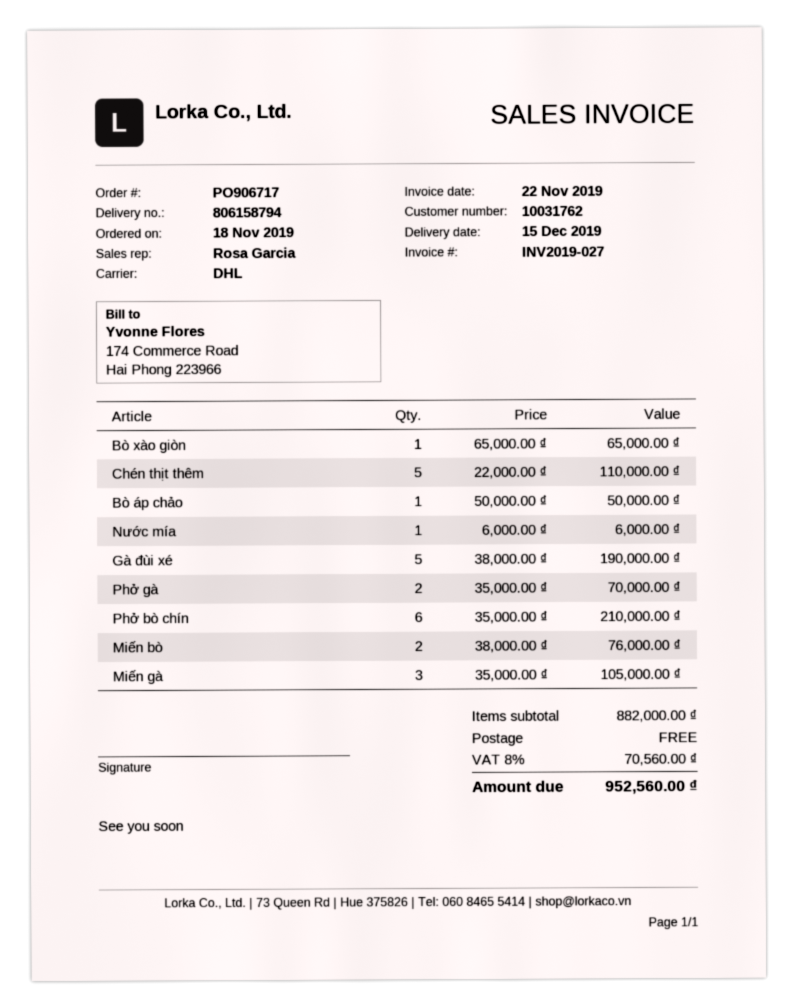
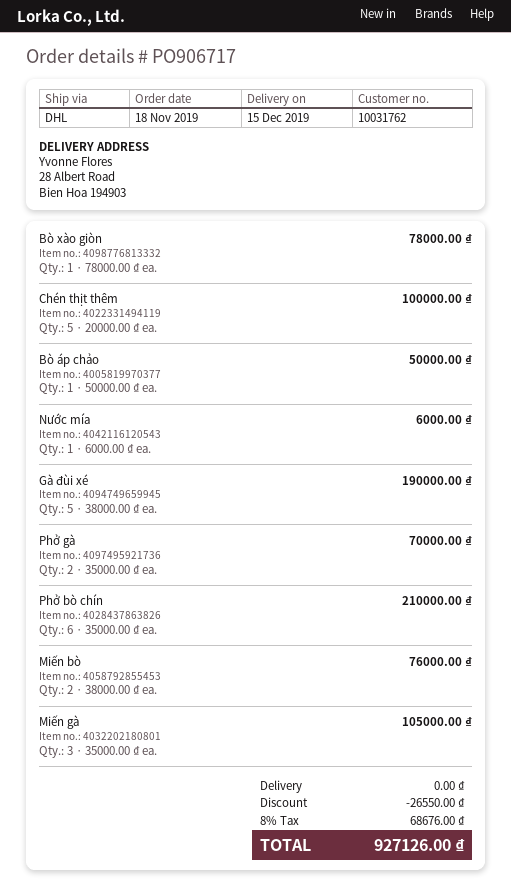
Bò xào giòn: 1 x 65000.00 = 65000.00 -> 1 x 78000.00 = 78000.00
Chén thịt thêm: 5 x 22000.00 = 110000.00 -> 5 x 20000.00 = 100000.00
discount: none -> 26550.00
tax: 8% = 70560.00 -> 8% = 68676.00
total: 952560.00 -> 927126.00

